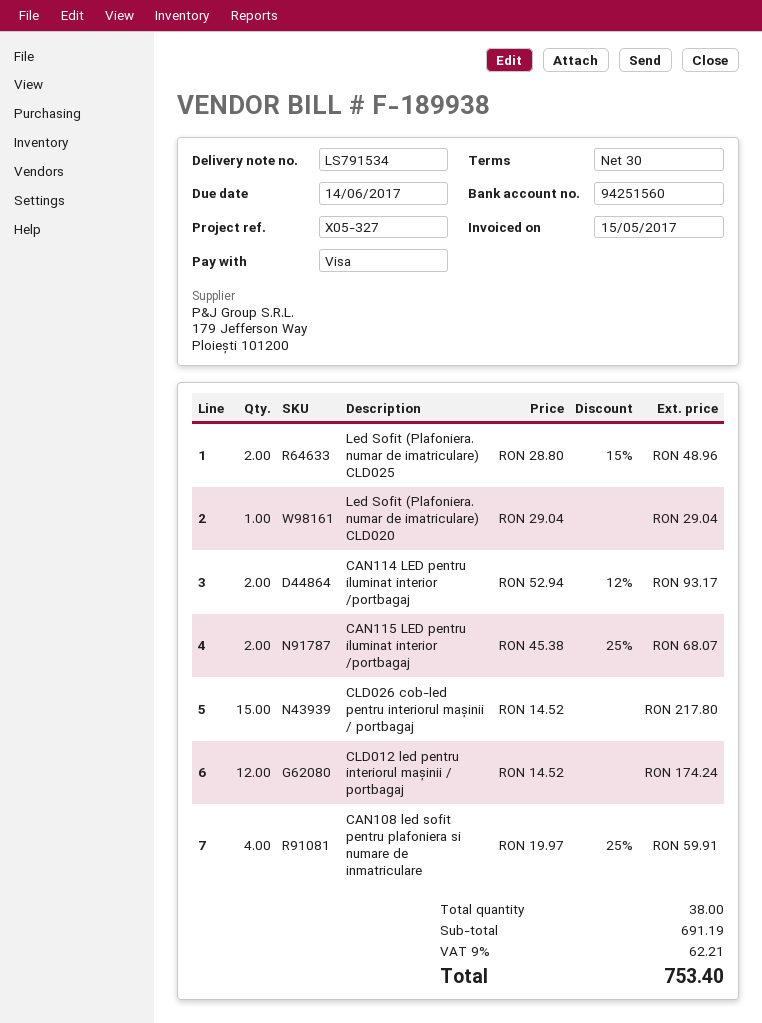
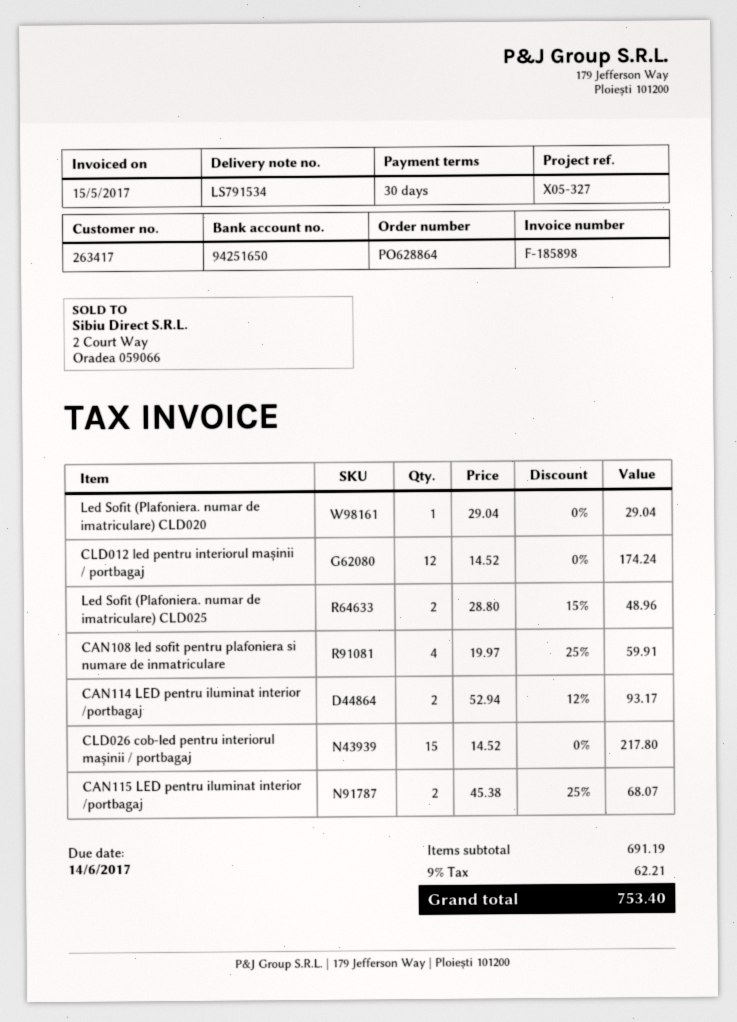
invoice number: F-189938 -> F-185898
bank account: 94251560 -> 94251650

